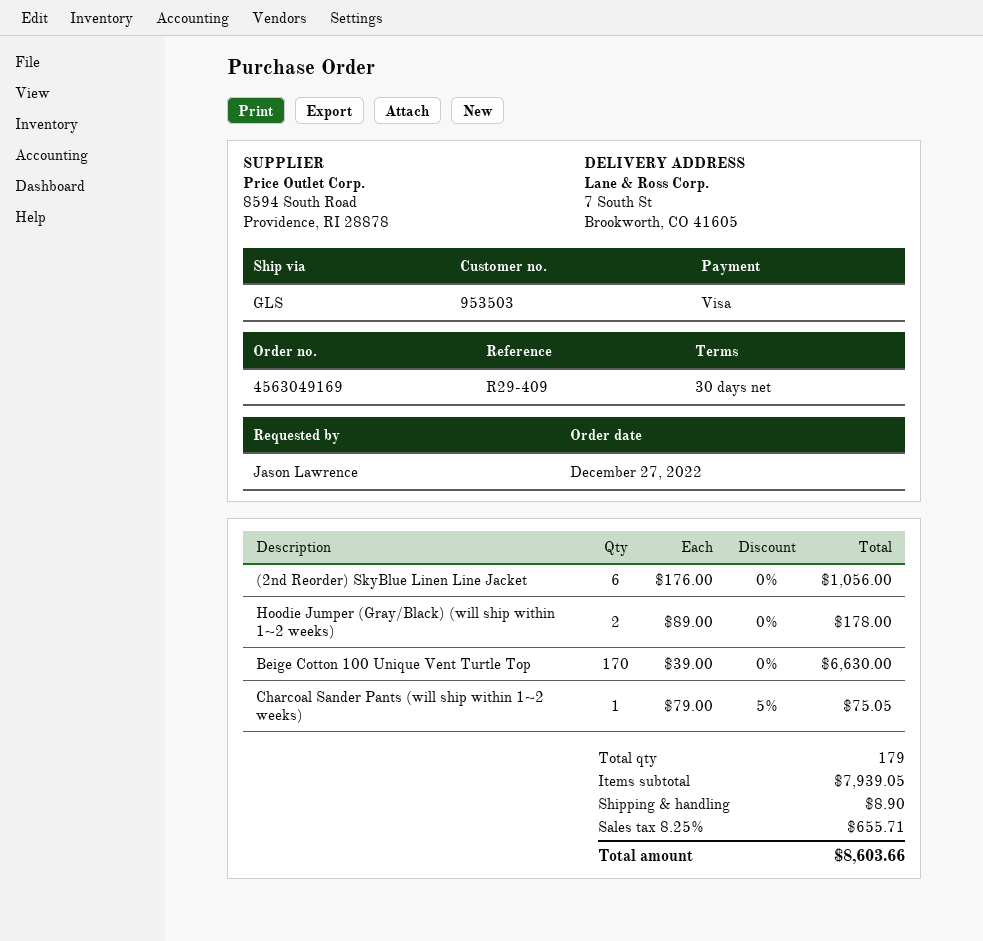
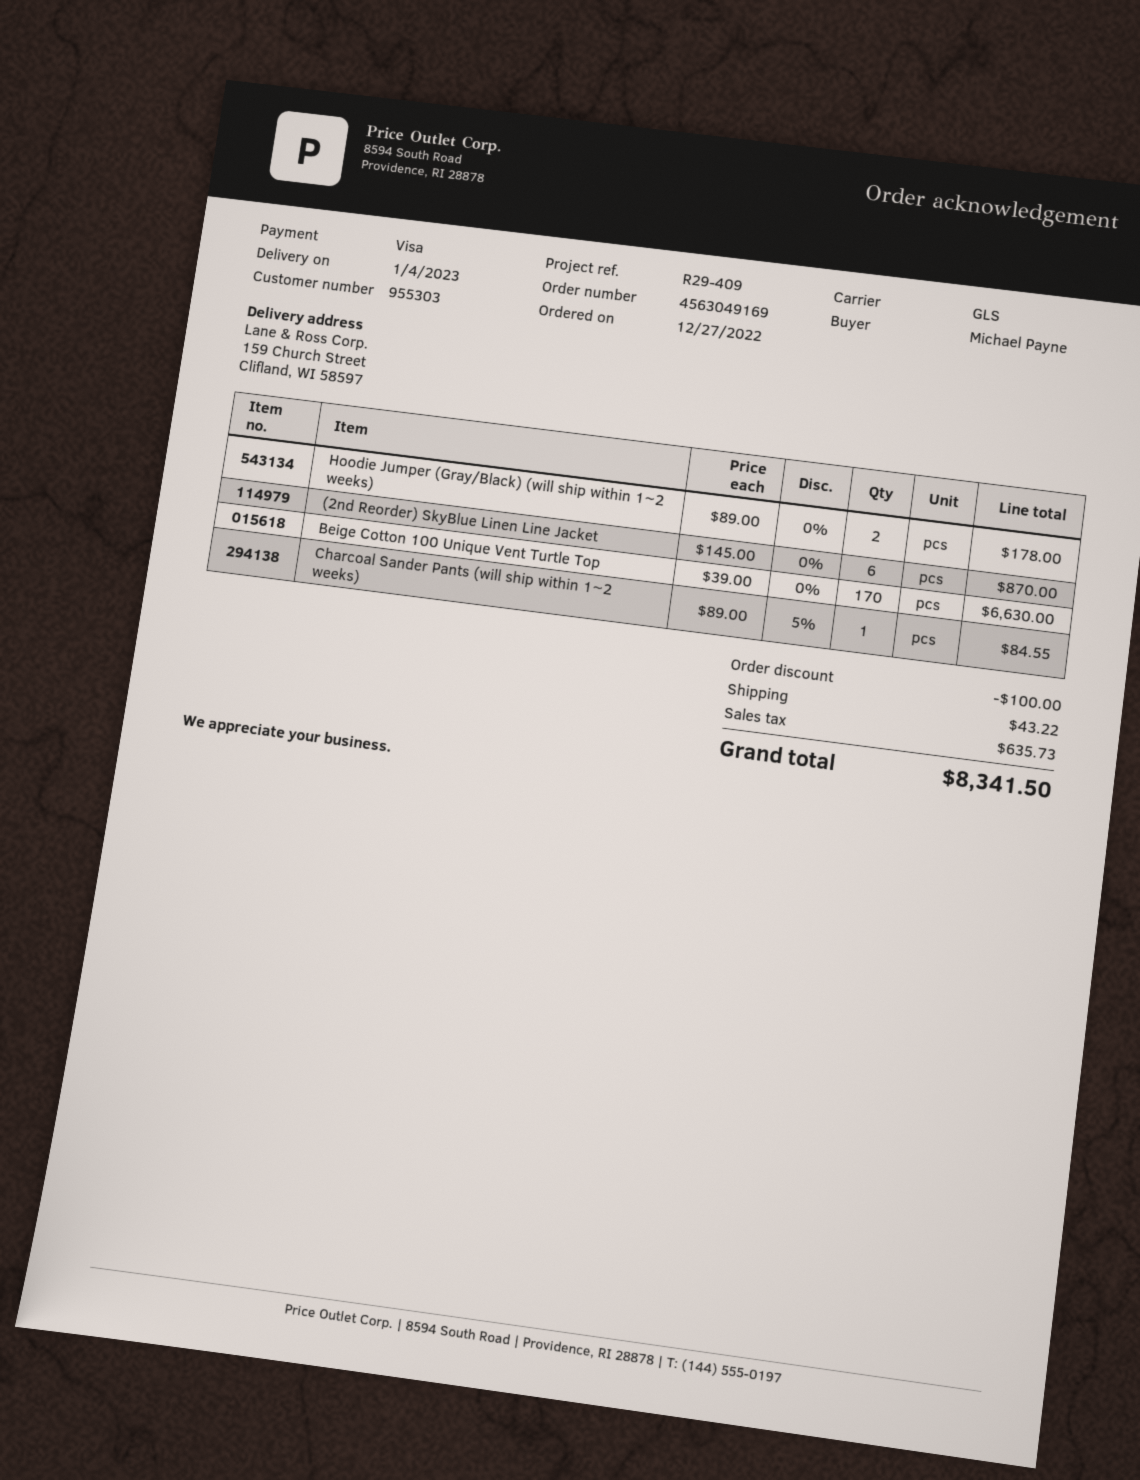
customer number: 953503 -> 955303
ordered by: Jason Lawrence -> Michael Payne
ship to: 7 South St, Brookworth, CO 41605 -> 159 Church Street, Clifland, WI 58597
(2nd Reorder) SkyBlue Linen Line Jacket: 6 x 176.00 = 1056.00 -> 6 x 145.00 = 870.00
Charcoal Sander Pants (will ship within 1~2 weeks): 1 x 79.00 - 5% = 75.05 -> 1 x 89.00 - 5% = 84.55
discount: none -> 100.00
shipping: 8.90 -> 43.22
tax: 655.71 -> 635.73
total: 8603.66 -> 8341.50

